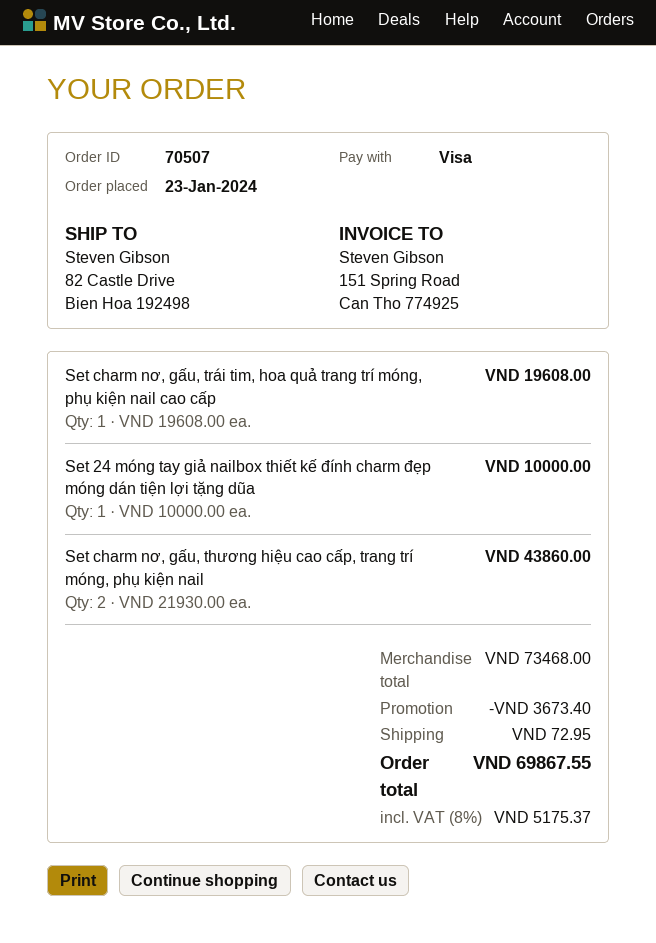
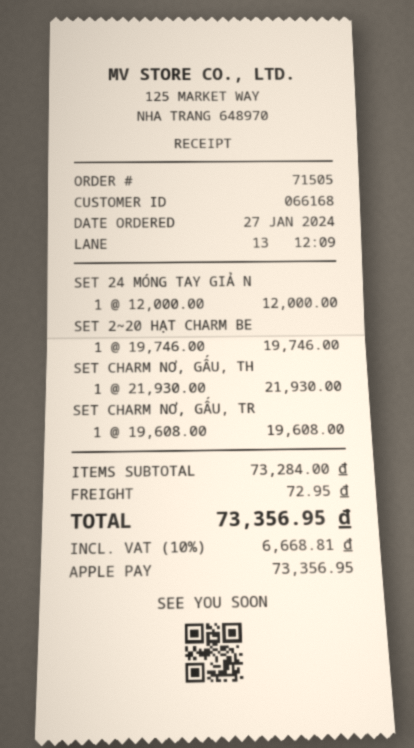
order number: 70507 -> 71505
order date: 2024-01-23 -> 2024-01-27
payment method: Visa -> Apple Pay
Set 24 móng tay giả nailbox thiết kế đính charm đẹp móng dán tiện lợi tặng dũa: 1 x 10000.00 = 10000.00 -> 1 x 12000.00 = 12000.00
Set charm nơ, gấu, thương hiệu cao cấp, trang trí móng, phụ kiện nail: 2 x 21930.00 = 43860.00 -> 1 x 21930.00 = 21930.00
SET 2~20 HẠT CHARM BE: none -> 1 x 19746.00 = 19746.00
subtotal: 73468.00 -> 73284.00
discount: 3673.40 -> none
tax: 8% = 5175.37 -> 10% = 6668.81
total: 69867.55 -> 73356.95

